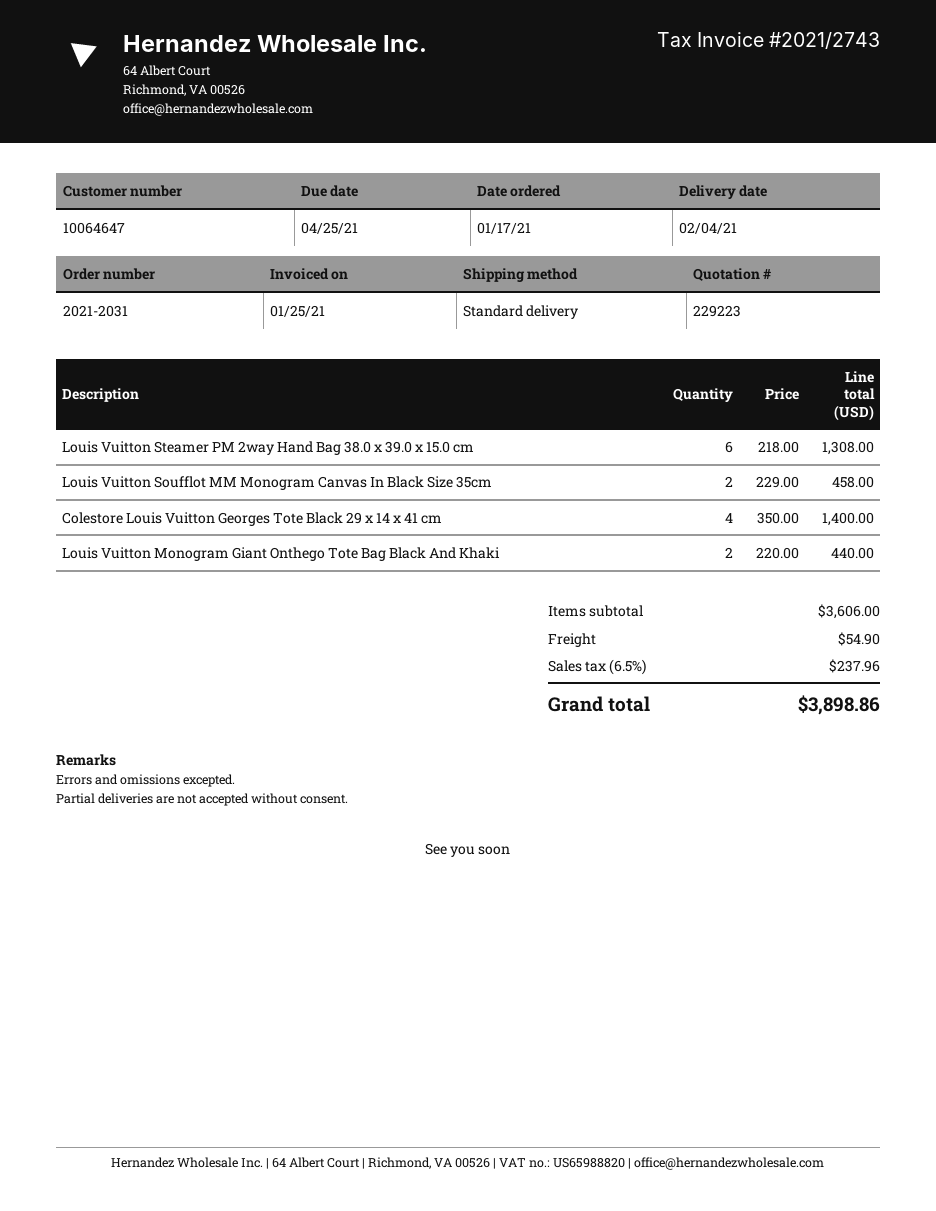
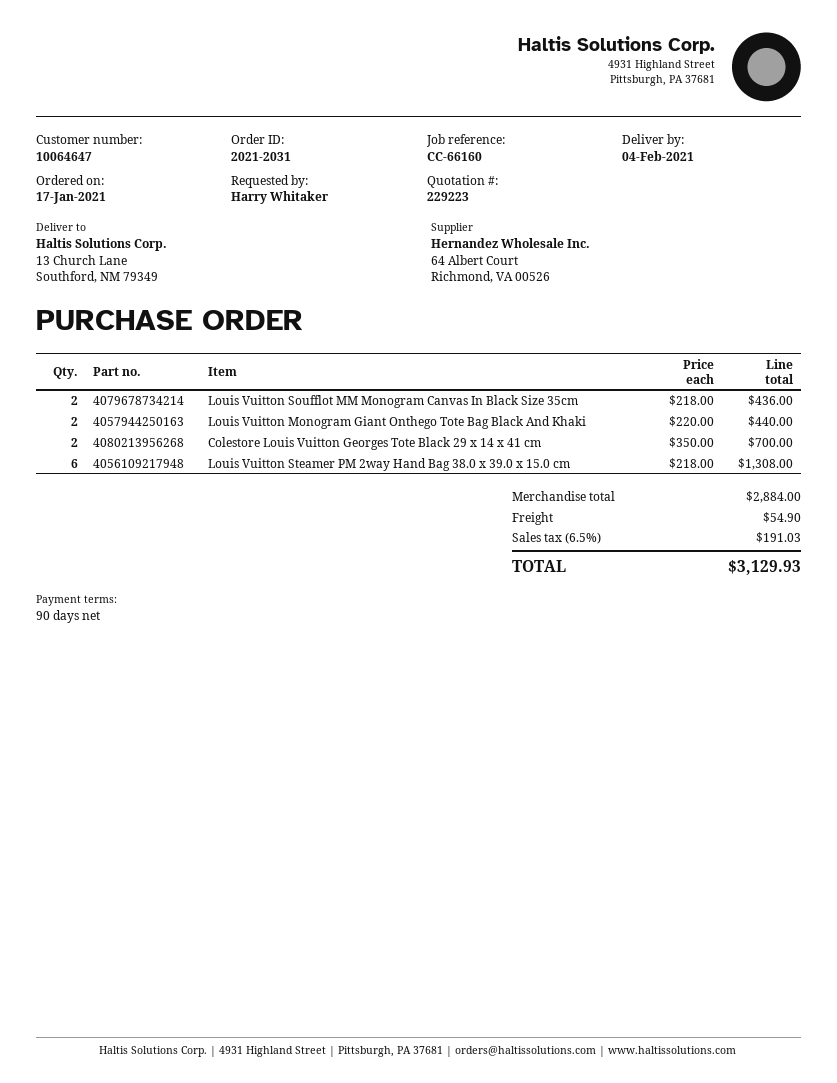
Louis Vuitton Soufflot MM Monogram Canvas In Black Size 35cm: 2 x 229.00 = 458.00 -> 2 x 218.00 = 436.00
Colestore Louis Vuitton Georges Tote Black 29 x 14 x 41 cm: 4 x 350.00 = 1400.00 -> 2 x 350.00 = 700.00
subtotal: 3606.00 -> 2884.00
tax: 6.5% = 237.96 -> 6.5% = 191.03
total: 3898.86 -> 3129.93

